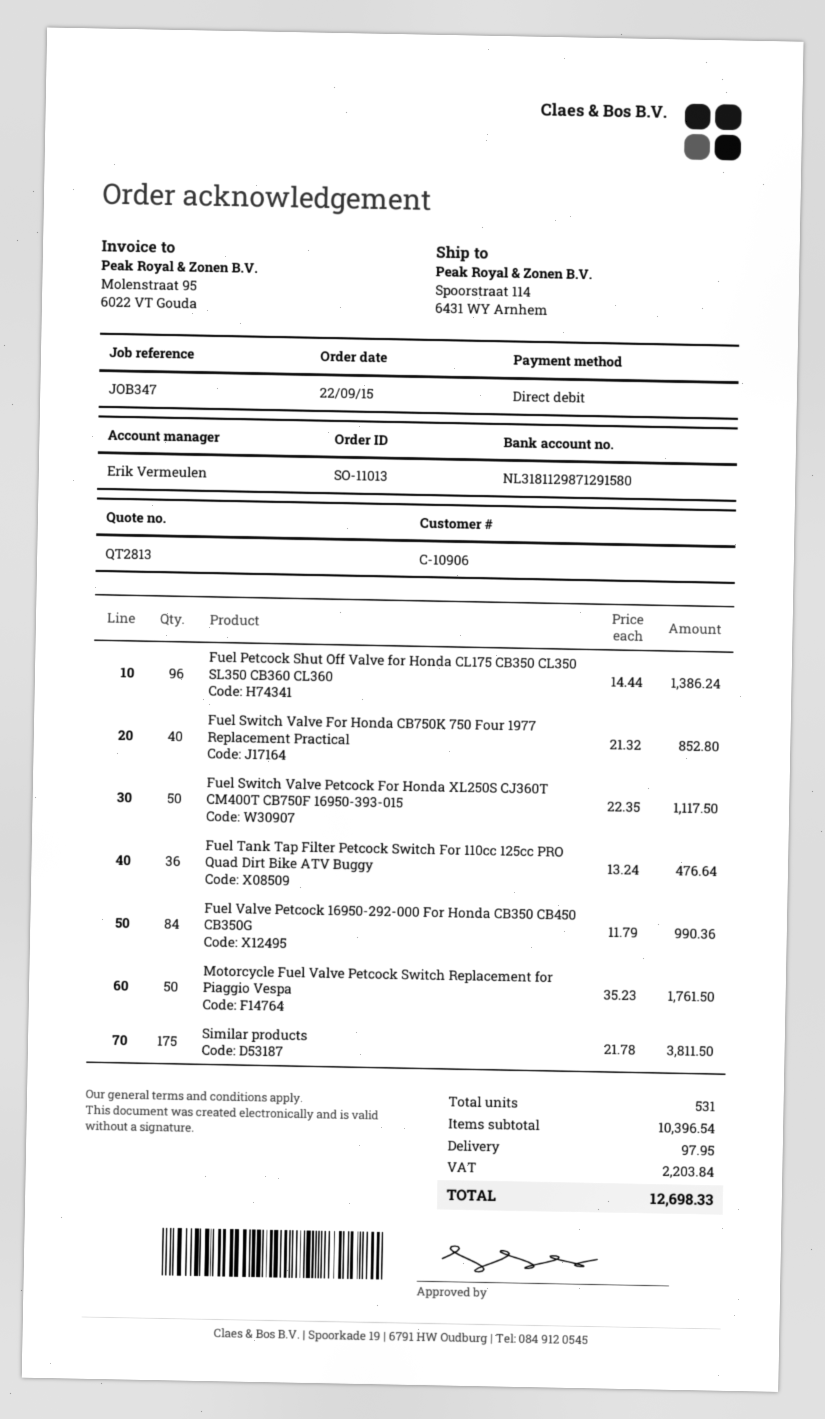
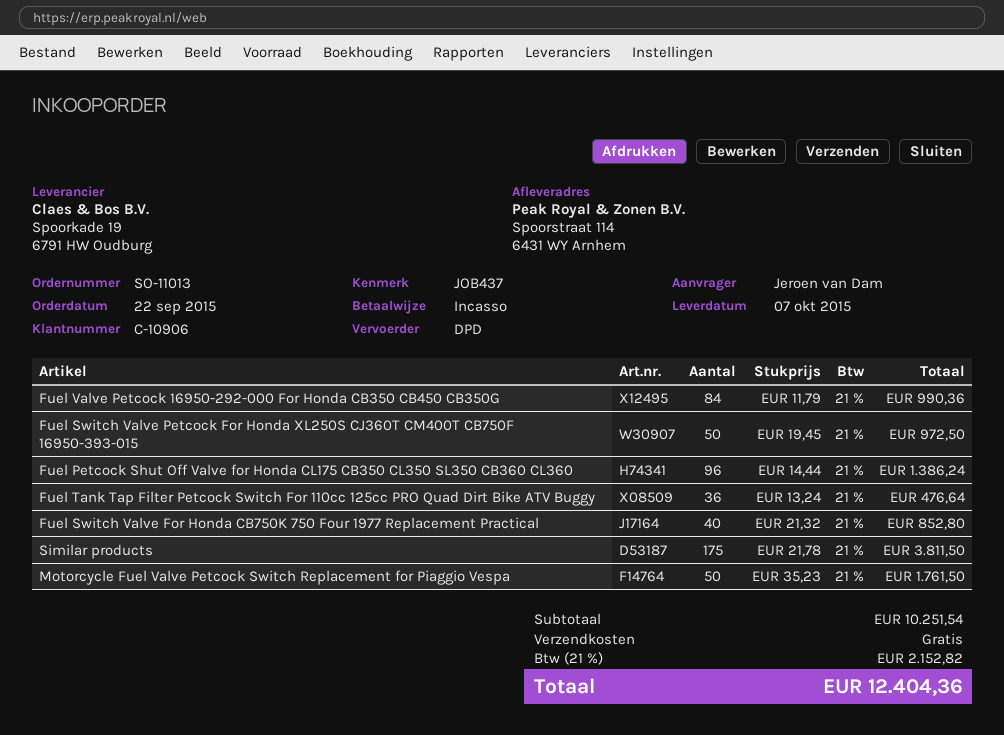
reference: JOB347 -> JOB437
Fuel Switch Valve Petcock For Honda XL250S CJ360T CM400T CB750F 16950-393-015: 50 x 22.35 = 1117.50 -> 50 x 19.45 = 972.50
subtotal: 10396.54 -> 10251.54
shipping: 97.95 -> 0.00
tax: 2203.84 -> 2152.82
total: 12698.33 -> 12404.36

